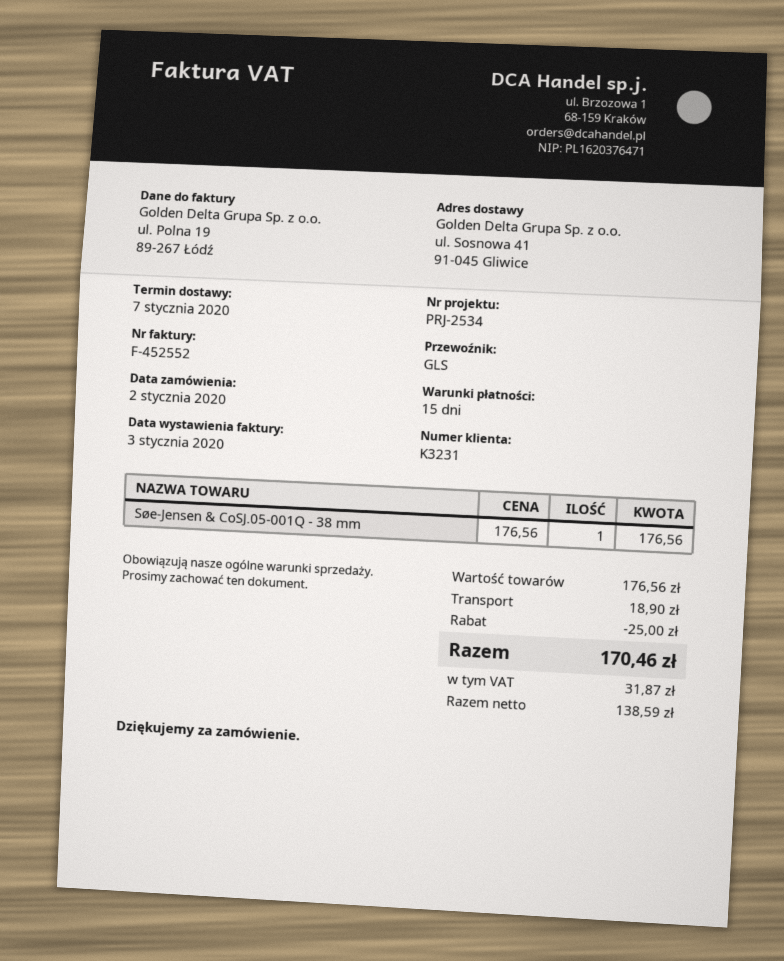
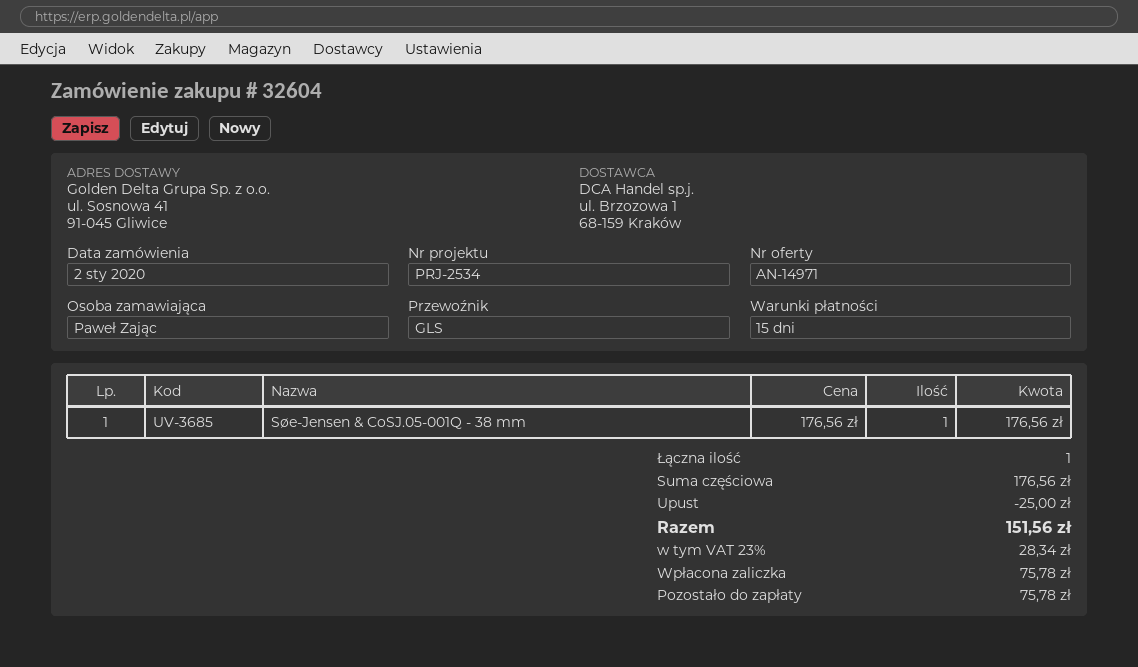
shipping: 18.90 -> none
tax: 31.87 -> 28.34
total: 170.46 -> 151.56

